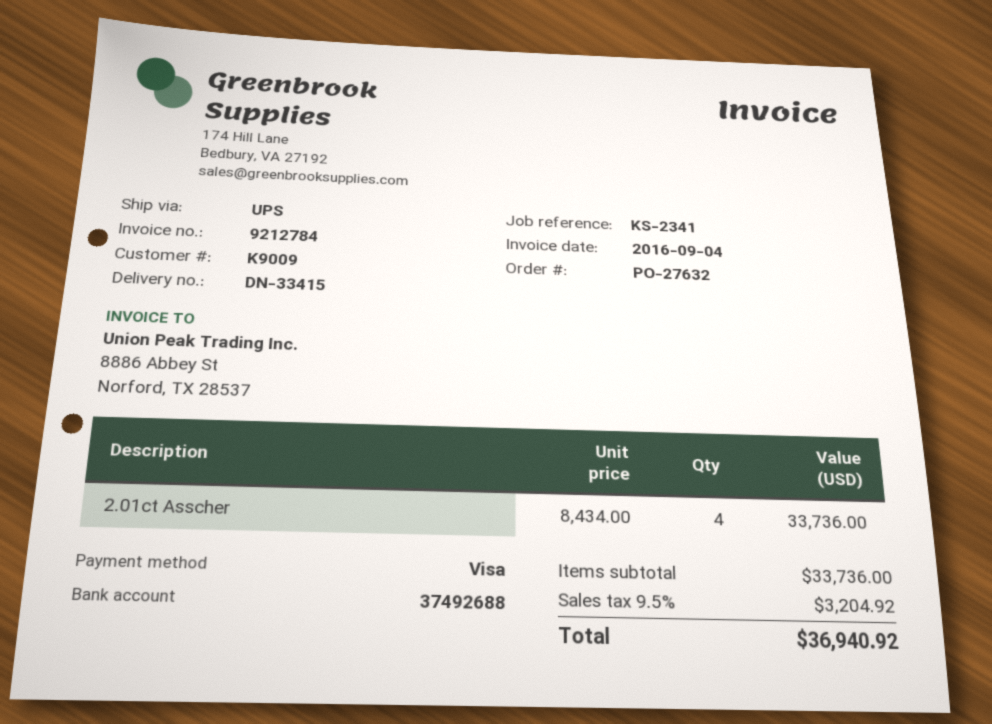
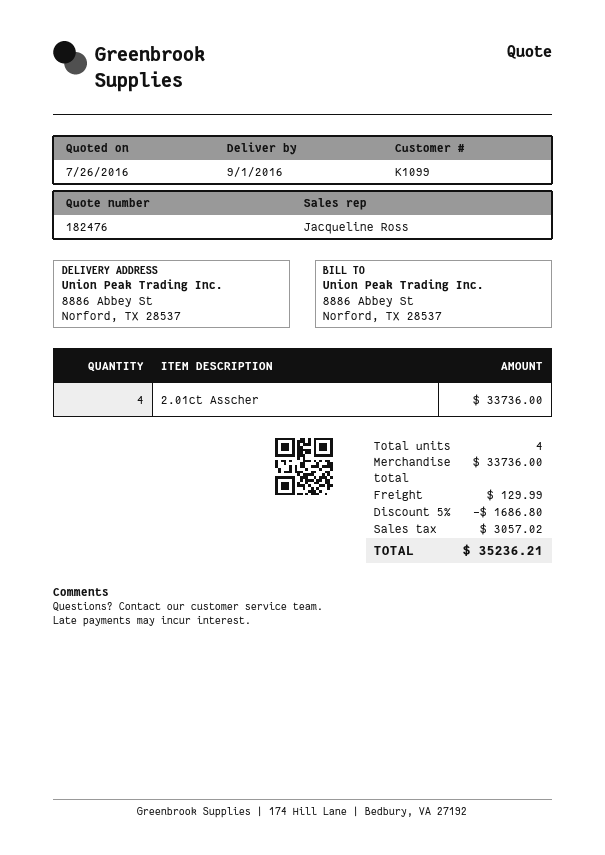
customer number: K9009 -> K1099
discount: none -> 5% = 1686.80
shipping: none -> 129.99
tax: 3204.92 -> 3057.02
total: 36940.92 -> 35236.21

